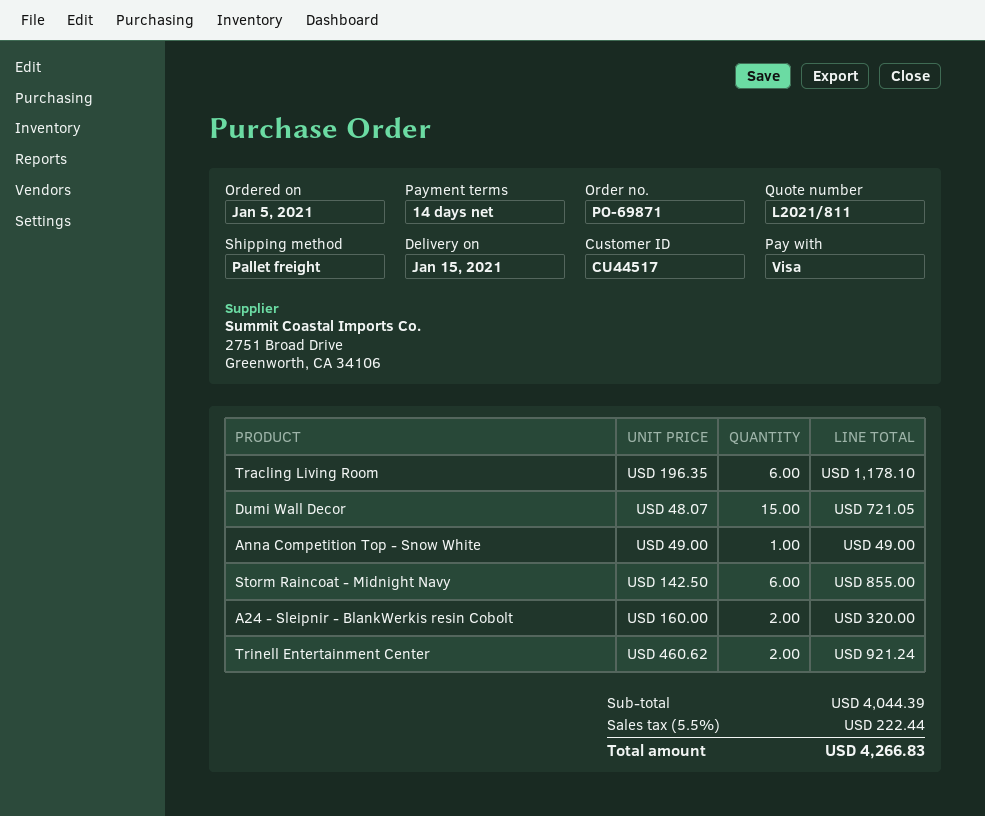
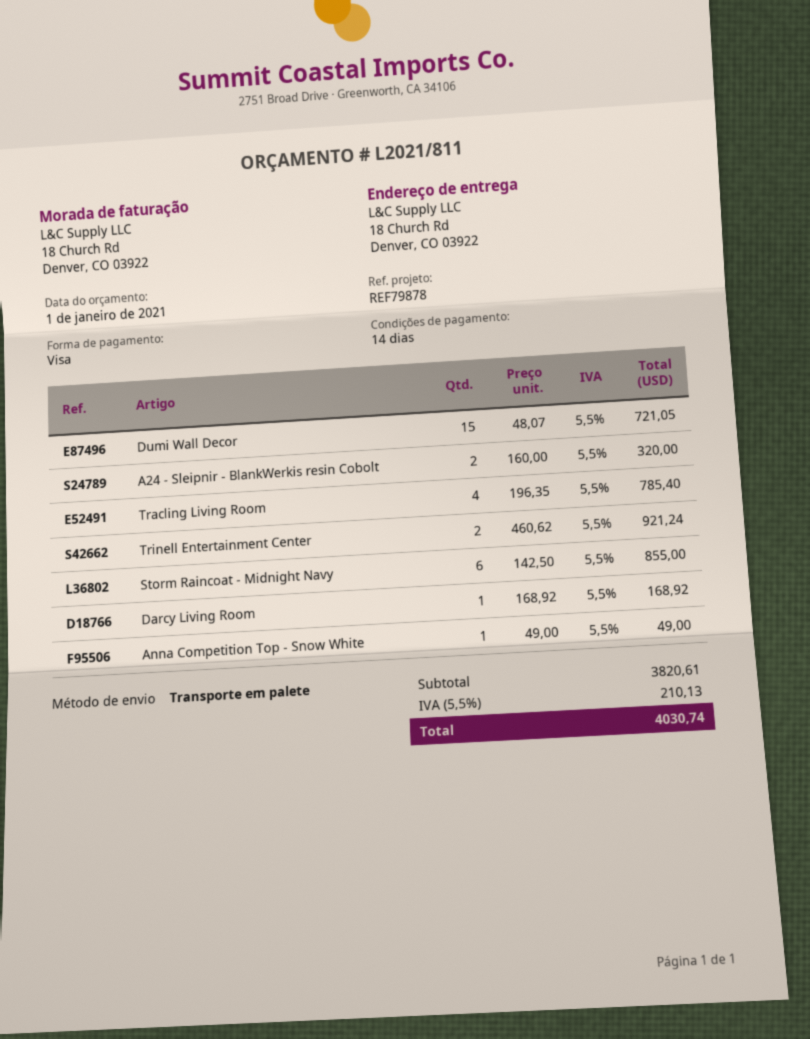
Tracling Living Room: 6 x 196.35 = 1178.10 -> 4 x 196.35 = 785.40
Darcy Living Room: none -> 1 x 168.92 = 168.92
subtotal: 4044.39 -> 3820.61
tax: 5.5% = 222.44 -> 5.5% = 210.13
total: 4266.83 -> 4030.74

